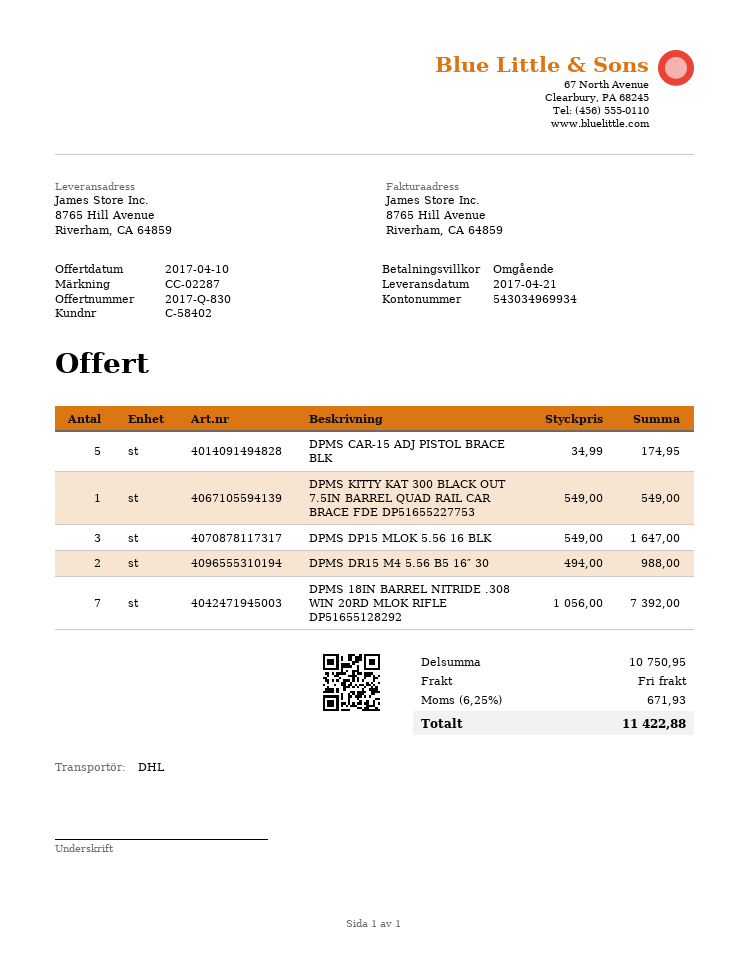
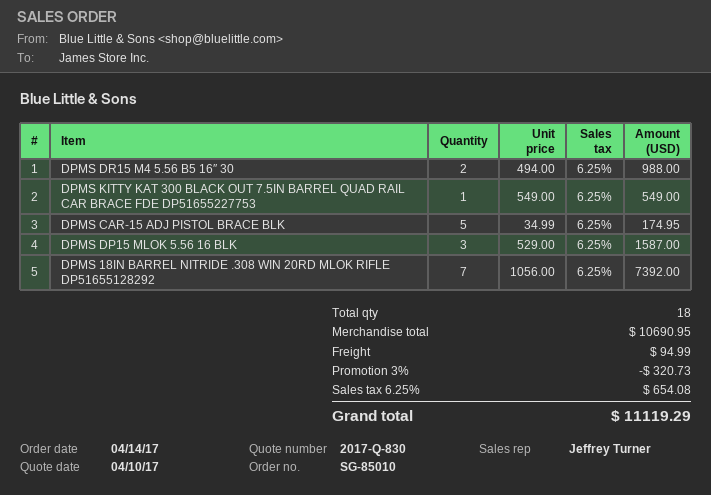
DPMS DP15 MLOK 5.56 16 BLK: 3 x 549.00 = 1647.00 -> 3 x 529.00 = 1587.00
subtotal: 10750.95 -> 10690.95
discount: none -> 3% = 320.73
shipping: 0.00 -> 94.99
tax: 6.25% = 671.93 -> 6.25% = 654.08
total: 11422.88 -> 11119.29

